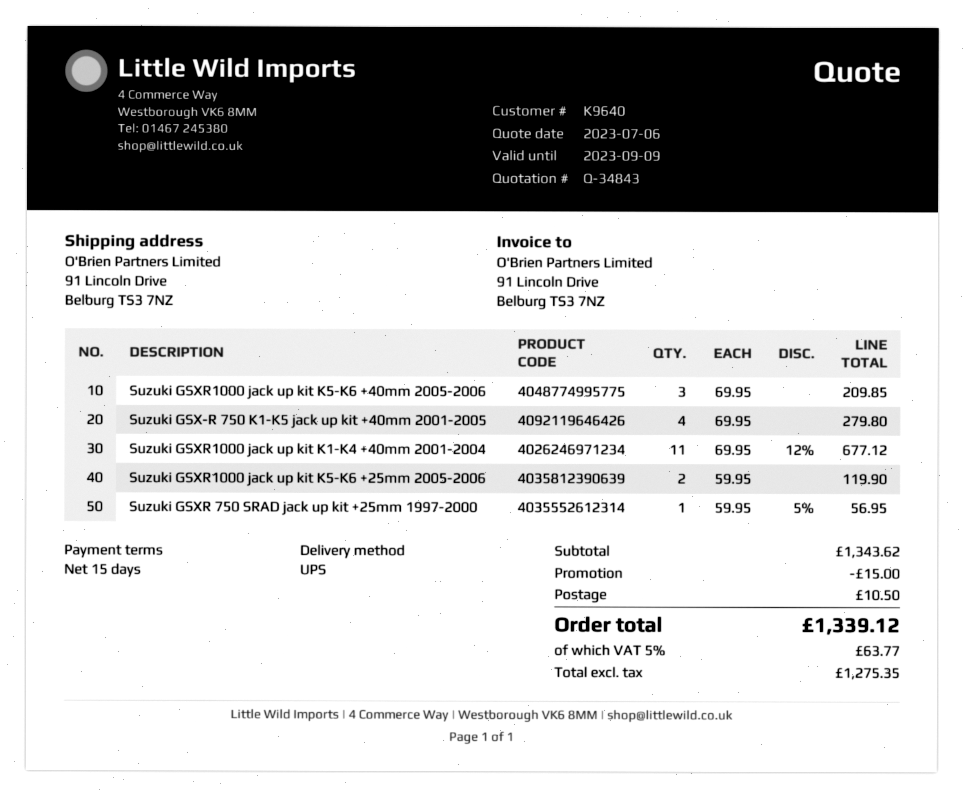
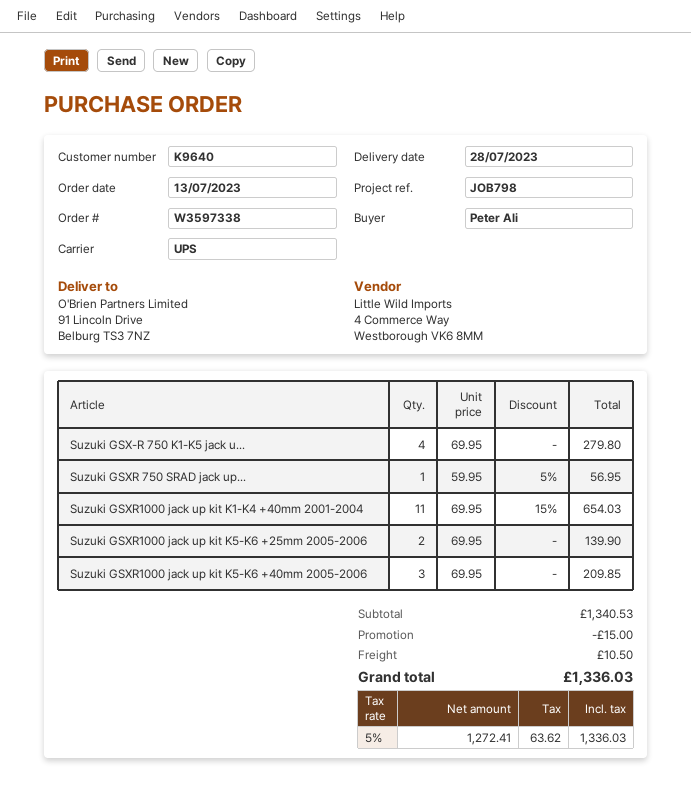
Suzuki GSXR1000 jack up kit K1-K4 +40mm 2001-2004: 11 x 69.95 - 12% = 677.12 -> 11 x 69.95 - 15% = 654.03
Suzuki GSXR1000 jack up kit K5-K6 +25mm 2005-2006: 2 x 59.95 = 119.90 -> 2 x 69.95 = 139.90
subtotal: 1343.62 -> 1340.53
net: 1275.35 -> 1272.41
tax: 5% = 63.77 -> 5% = 63.62
total: 1339.12 -> 1336.03

